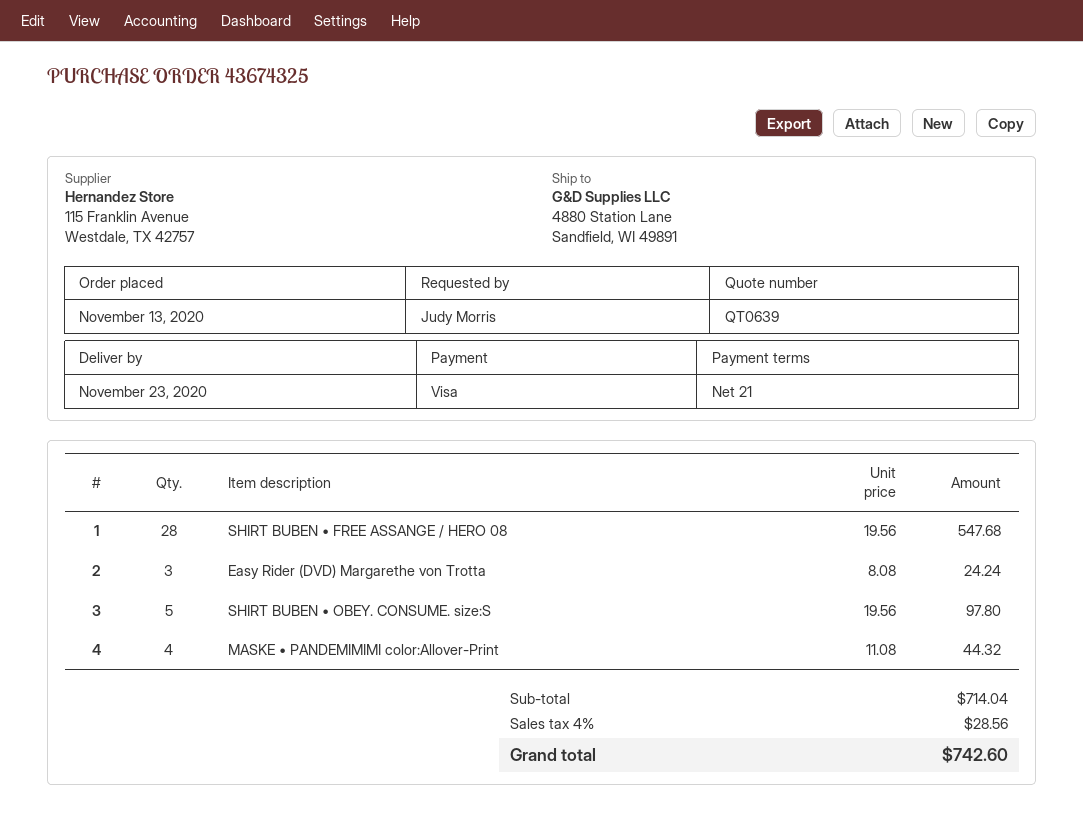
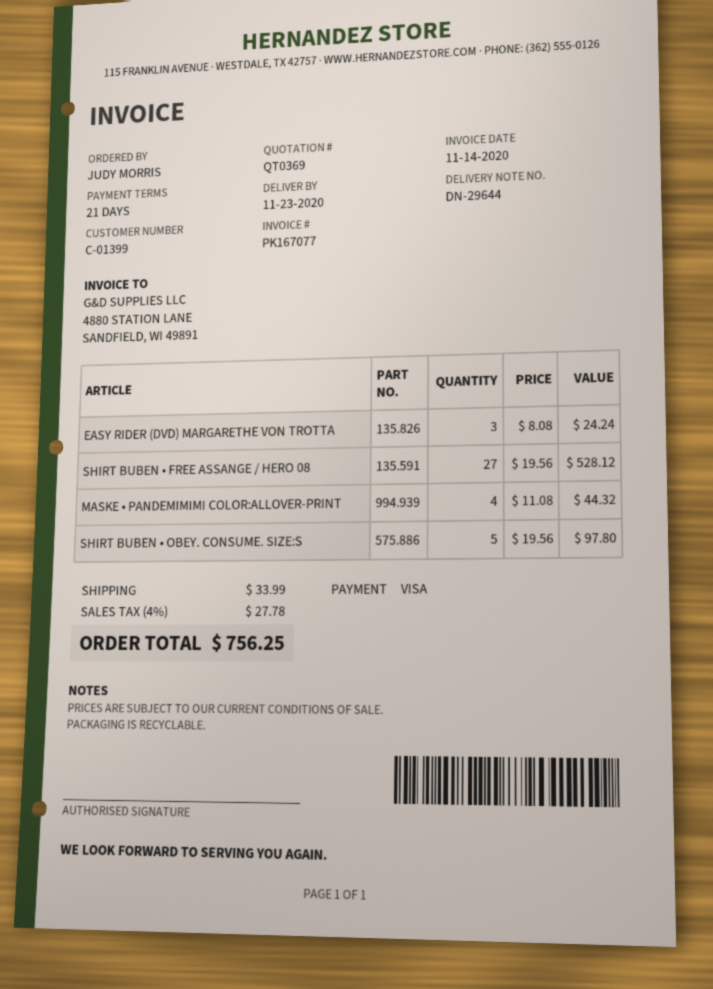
quote number: QT0639 -> QT0369
SHIRT BUBEN • FREE ASSANGE / HERO 08: 28 x 19.56 = 547.68 -> 27 x 19.56 = 528.12
shipping: none -> 33.99
tax: 4% = 28.56 -> 4% = 27.78
total: 742.60 -> 756.25

